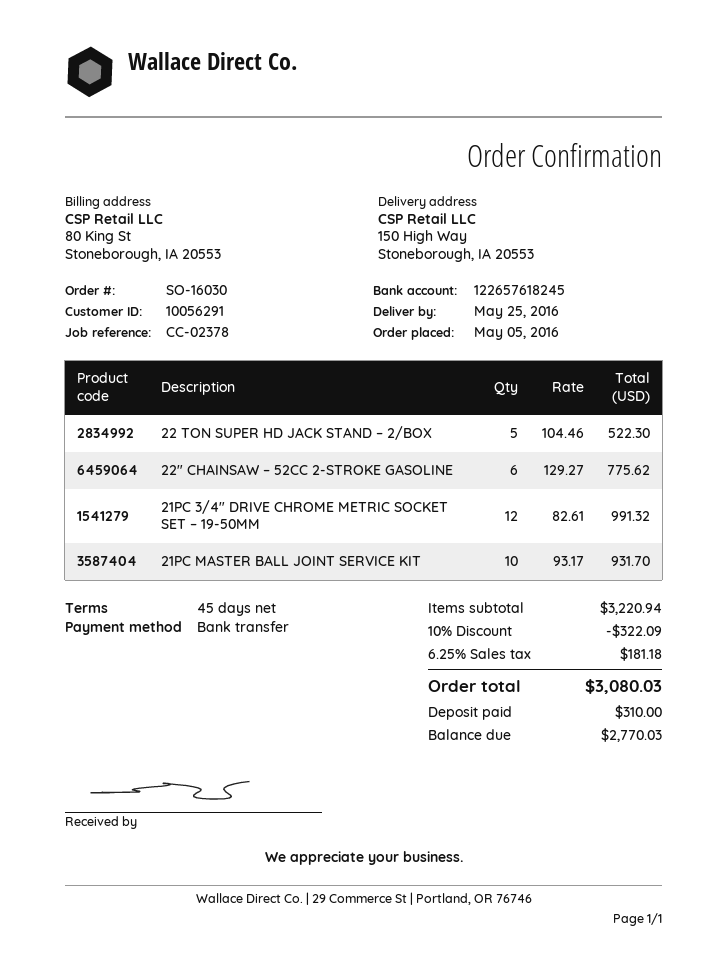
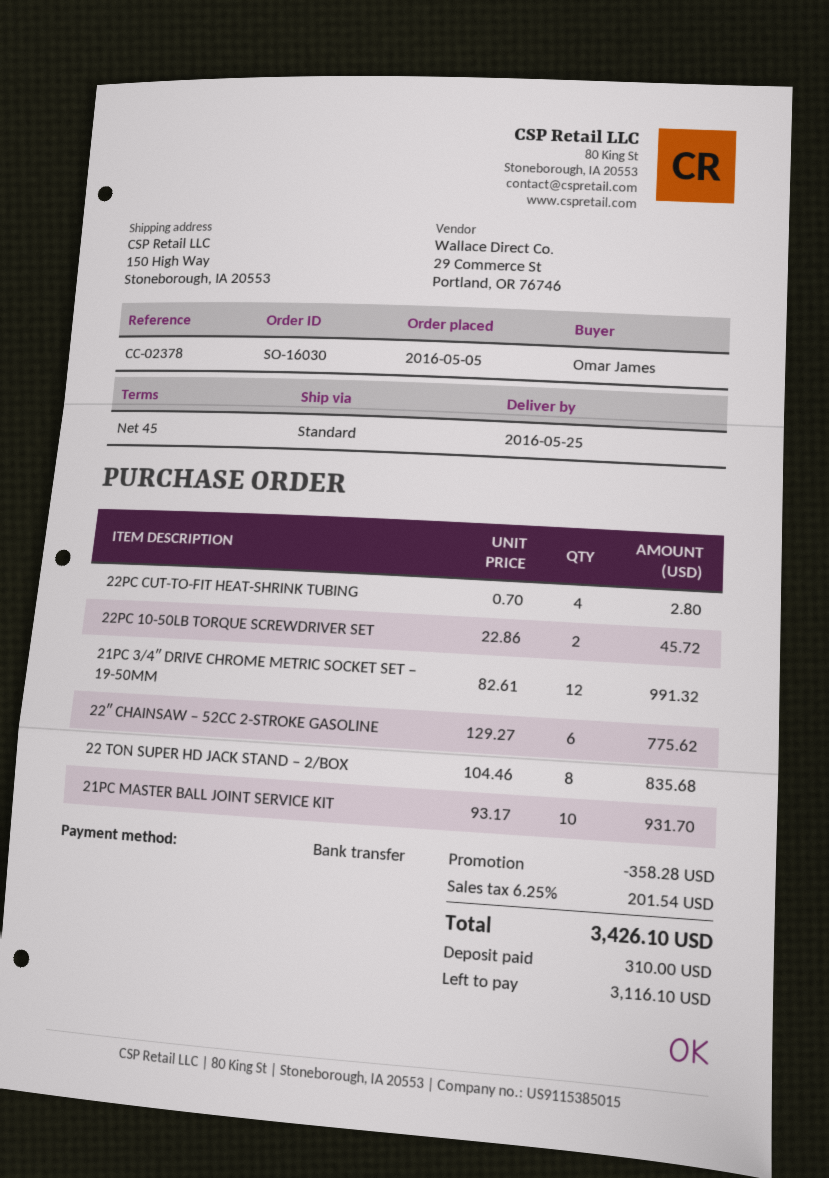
22 TON SUPER HD JACK STAND – 2/BOX: 5 x 104.46 = 522.30 -> 8 x 104.46 = 835.68
22PC CUT-TO-FIT HEAT-SHRINK TUBING: none -> 4 x 0.70 = 2.80
22PC 10-50LB TORQUE SCREWDRIVER SET: none -> 2 x 22.86 = 45.72
discount: 322.09 -> 358.28
tax: 6.25% = 181.18 -> 6.25% = 201.54
total: 3080.03 -> 3426.10
balance: 2770.03 -> 3116.10

